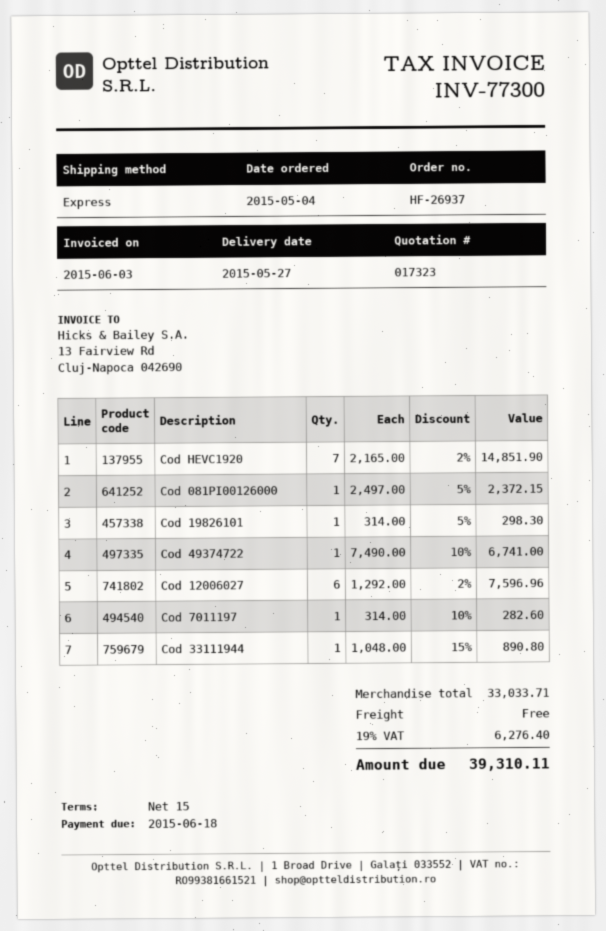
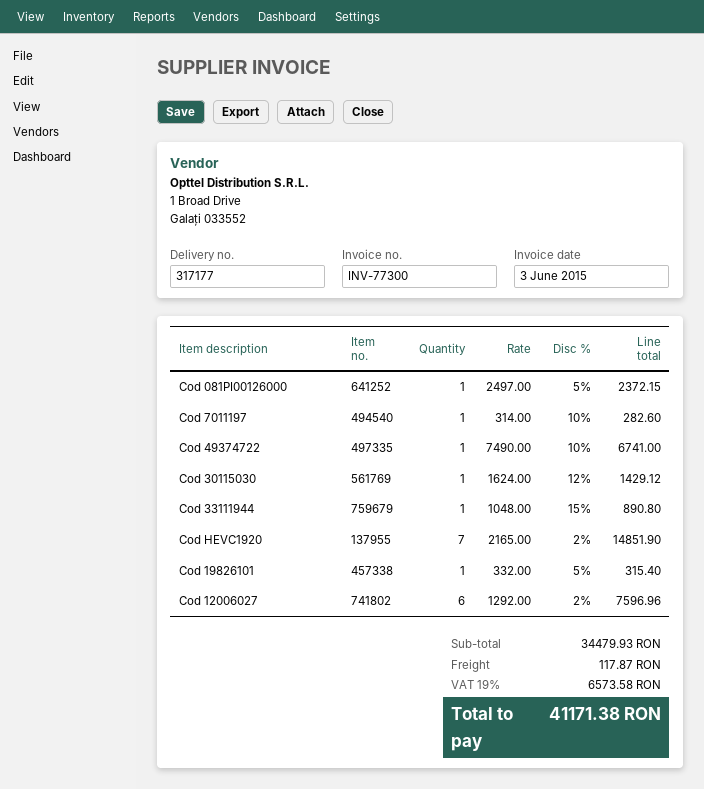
Cod 19826101: 1 x 314.00 - 5% = 298.30 -> 1 x 332.00 - 5% = 315.40
Cod 30115030: none -> 1 x 1624.00 - 12% = 1429.12
subtotal: 33033.71 -> 34479.93
shipping: 0.00 -> 117.87
tax: 19% = 6276.40 -> 19% = 6573.58
total: 39310.11 -> 41171.38

